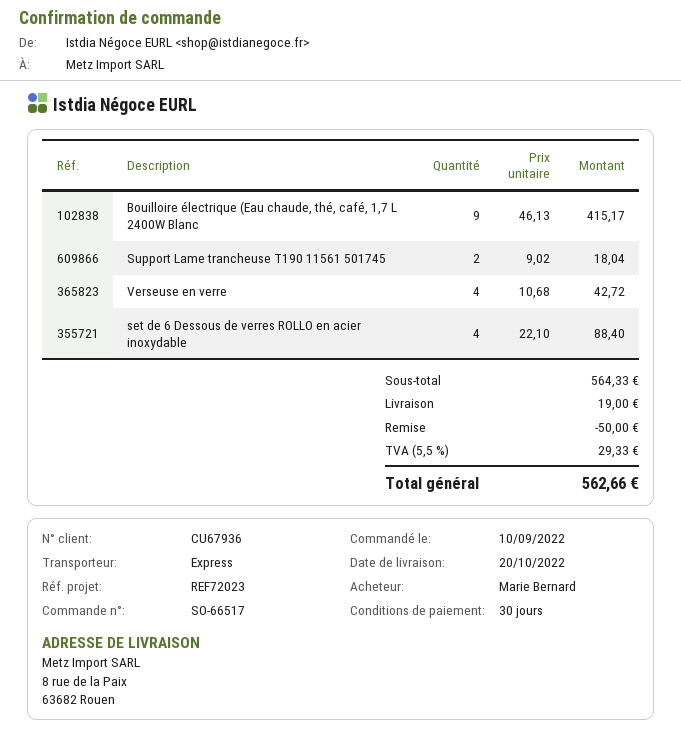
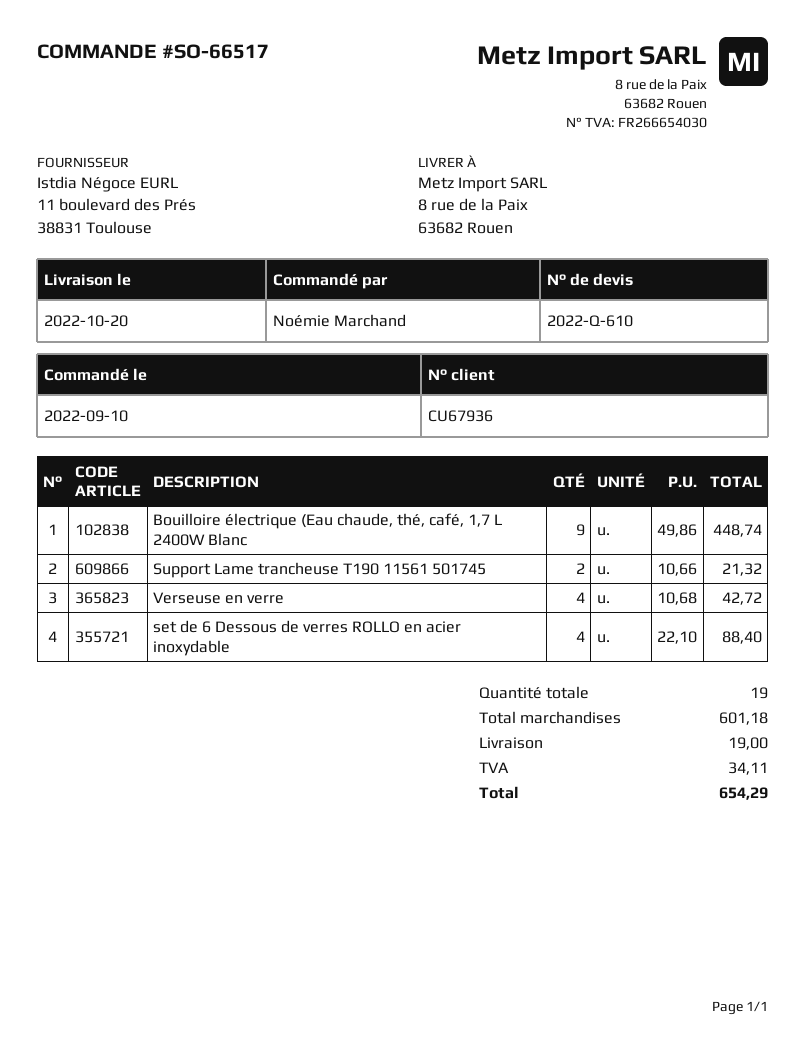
ordered by: Marie Bernard -> Noémie Marchand
Bouilloire électrique (Eau chaude, thé, café, 1,7 L 2400W Blanc: 9 x 46.13 = 415.17 -> 9 x 49.86 = 448.74
Support Lame trancheuse T190 11561 501745: 2 x 9.02 = 18.04 -> 2 x 10.66 = 21.32
subtotal: 564.33 -> 601.18
discount: 50.00 -> none
tax: 29.33 -> 34.11
total: 562.66 -> 654.29

